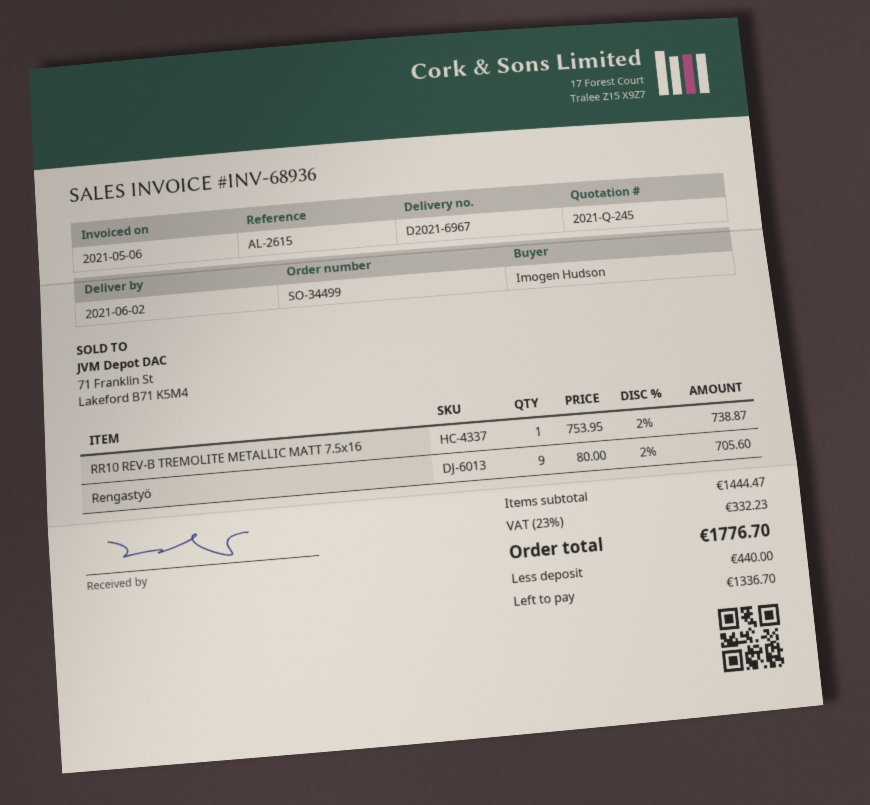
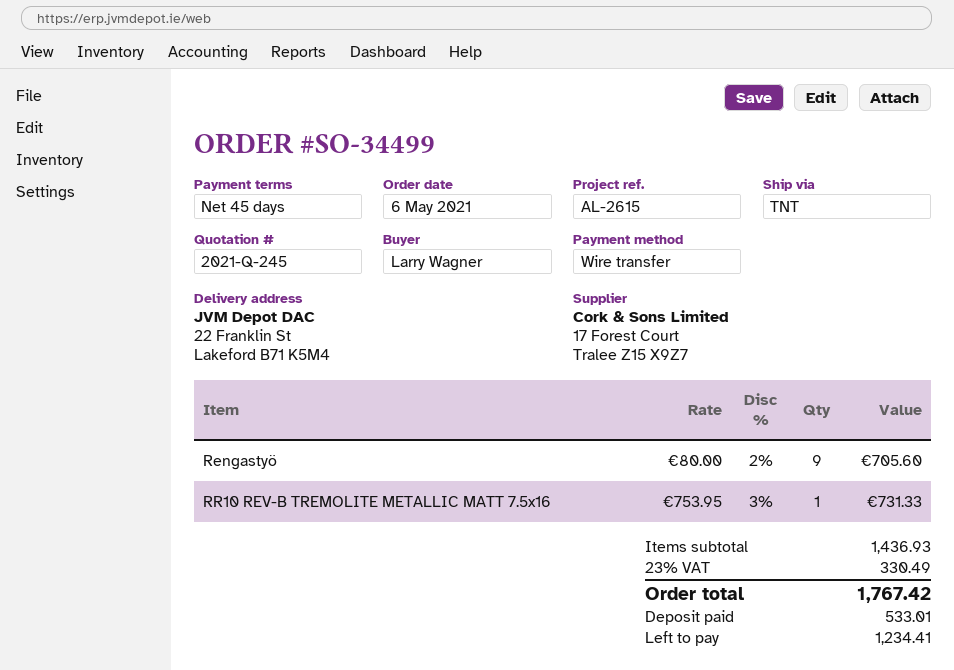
ordered by: Imogen Hudson -> Larry Wagner
RR10 REV-B TREMOLITE METALLIC MATT 7.5x16: 1 x 753.95 - 2% = 738.87 -> 1 x 753.95 - 3% = 731.33
subtotal: 1444.47 -> 1436.93
tax: 23% = 332.23 -> 23% = 330.49
total: 1776.70 -> 1767.42
deposit: 440.00 -> 533.01
balance: 1336.70 -> 1234.41

